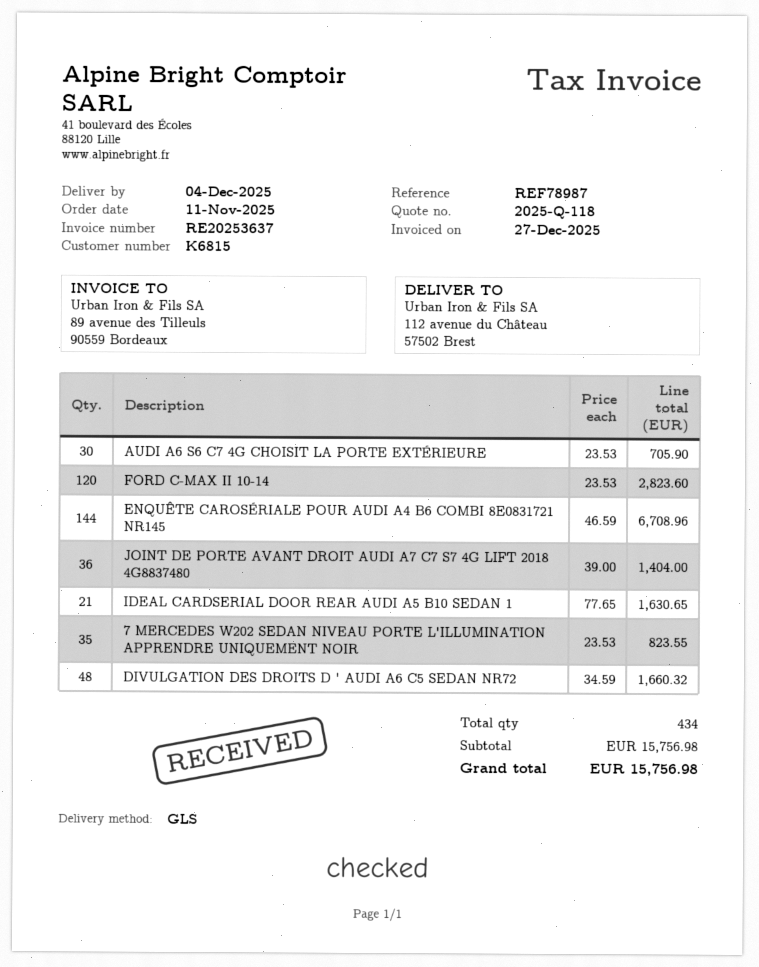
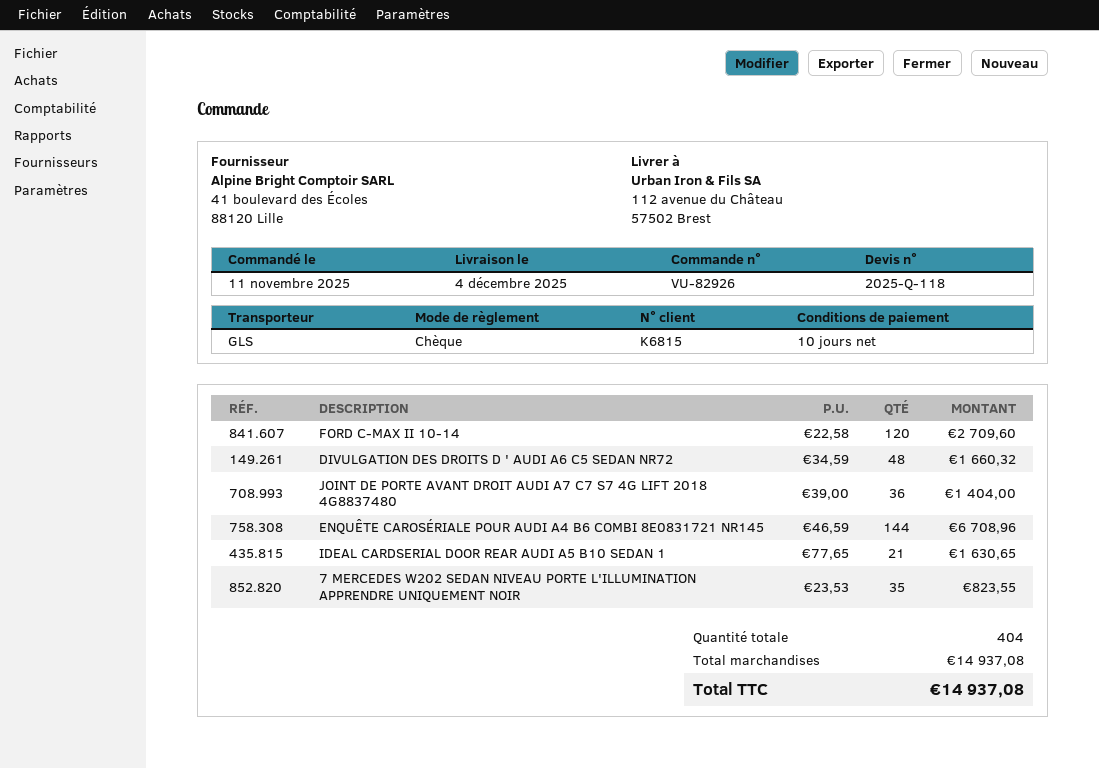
AUDI A6 S6 C7 4G CHOISIT LA PORTE EXTÉRIEURE: 30 x 23.53 = 705.90 -> none
FORD C-MAX II 10-14: 120 x 23.53 = 2823.60 -> 120 x 22.58 = 2709.60
total quantity: 434 -> 404
subtotal: 15756.98 -> 14937.08
total: 15756.98 -> 14937.08

